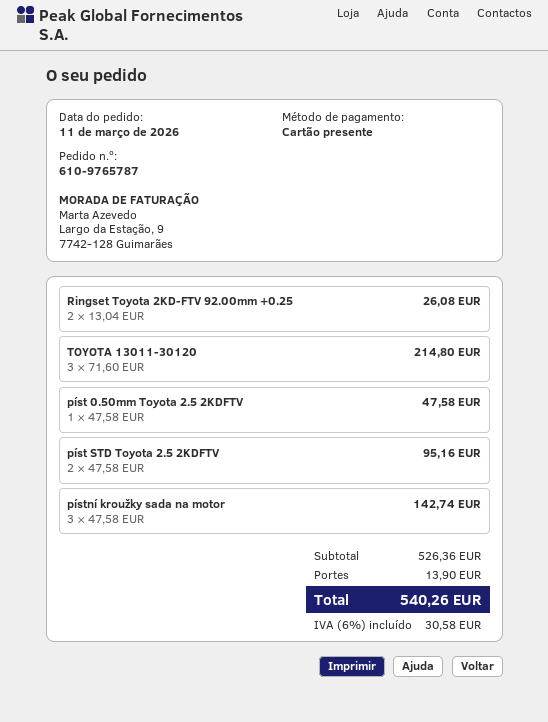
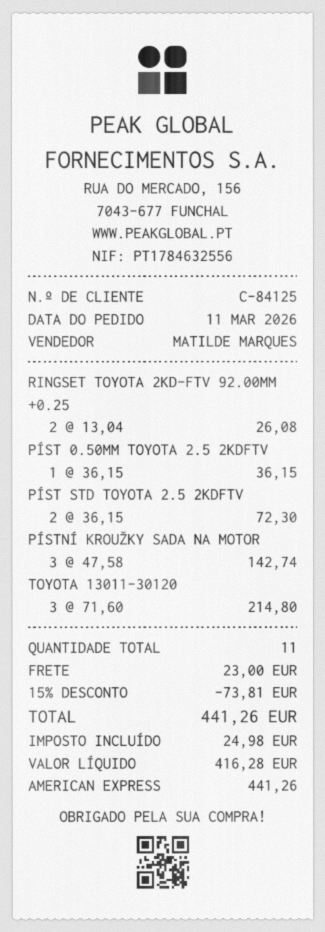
payment method: gift card -> American Express
píst 0.50mm Toyota 2.5 2KDFTV: 1 x 47.58 = 47.58 -> 1 x 36.15 = 36.15
píst STD Toyota 2.5 2KDFTV: 2 x 47.58 = 95.16 -> 2 x 36.15 = 72.30
discount: none -> 15% = 73.81
shipping: 13.90 -> 23.00
tax: 30.58 -> 24.98
total: 540.26 -> 441.26

